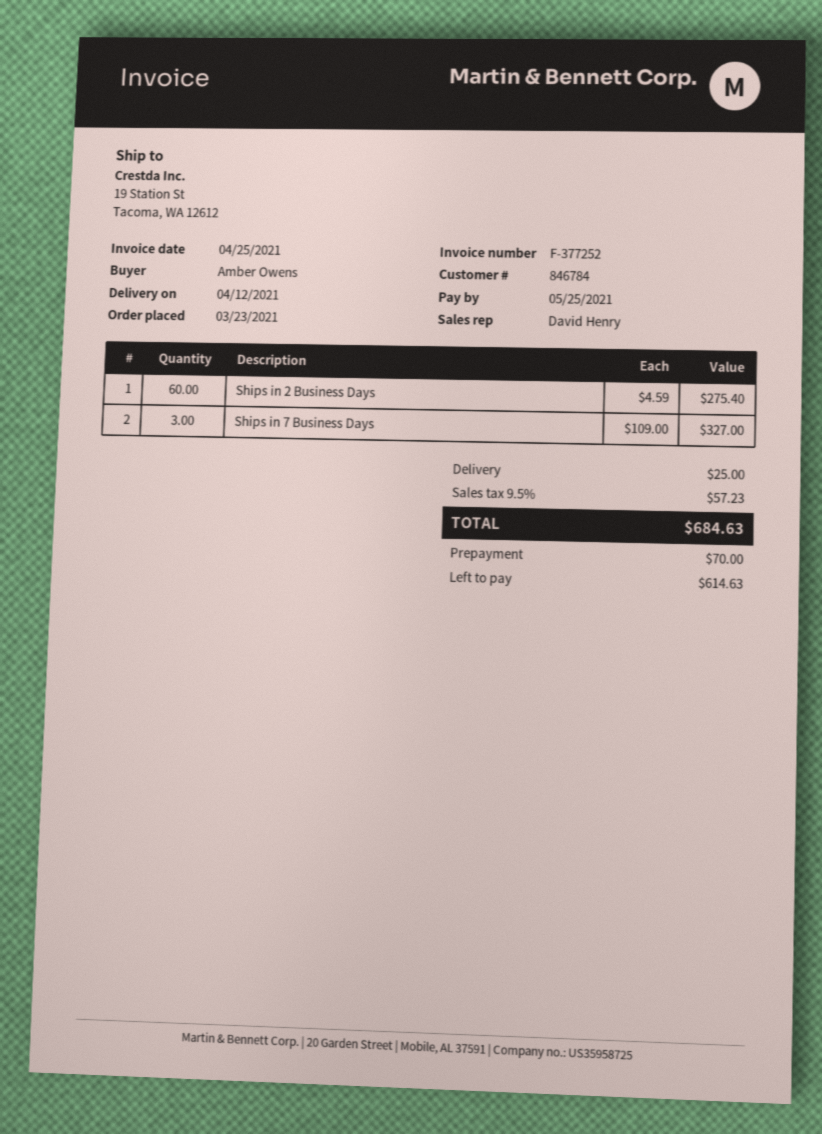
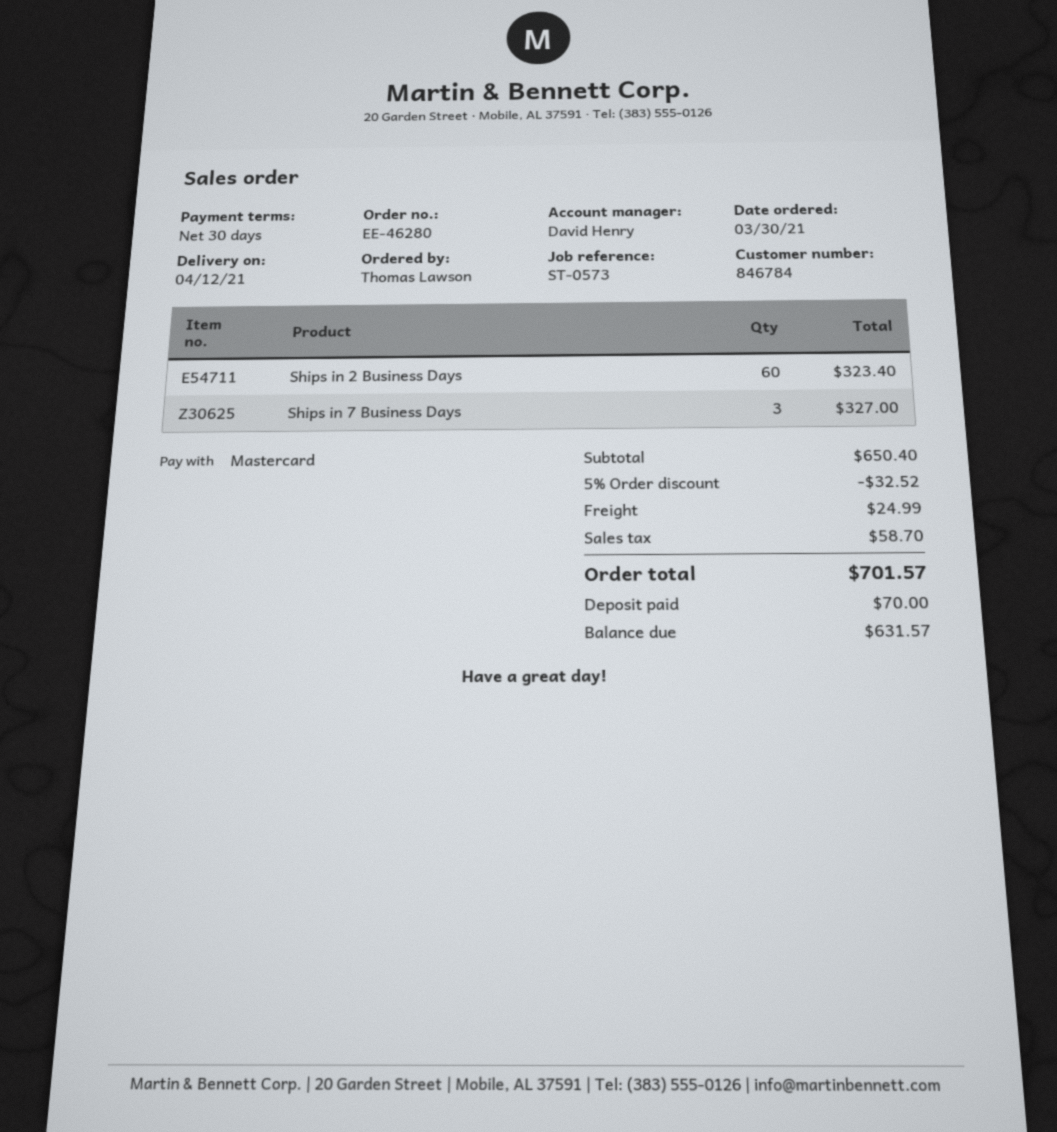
order date: 2021-03-23 -> 2021-03-30
ordered by: Amber Owens -> Thomas Lawson
Ships in 2 Business Days: 60 for 275.40 -> 60 for 323.40
discount: none -> 5% = 32.52
shipping: 25.00 -> 24.99
tax: 57.23 -> 58.70
total: 684.63 -> 701.57
balance: 614.63 -> 631.57

